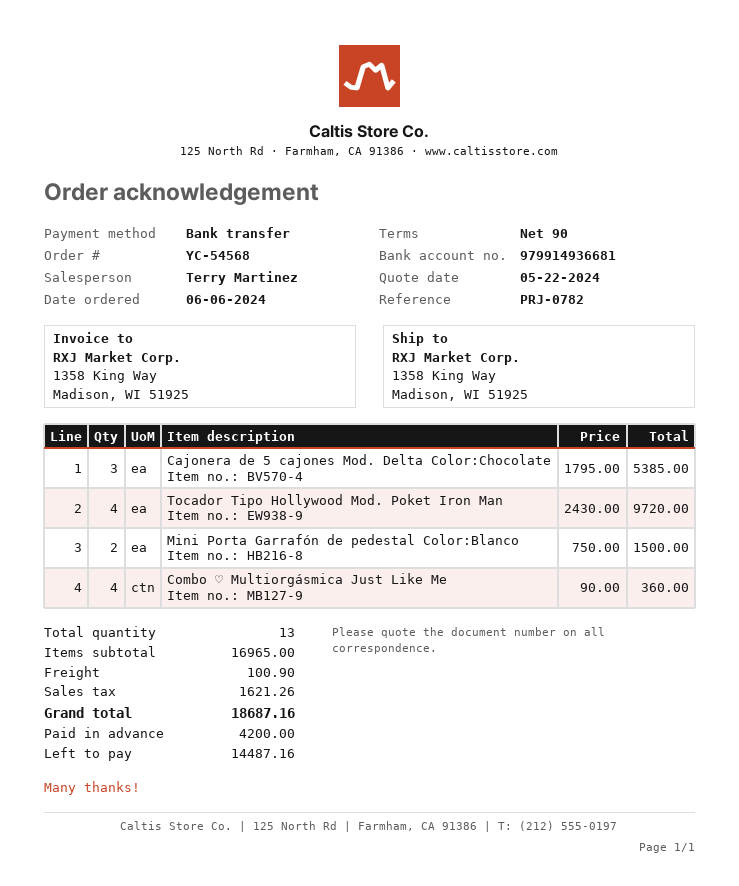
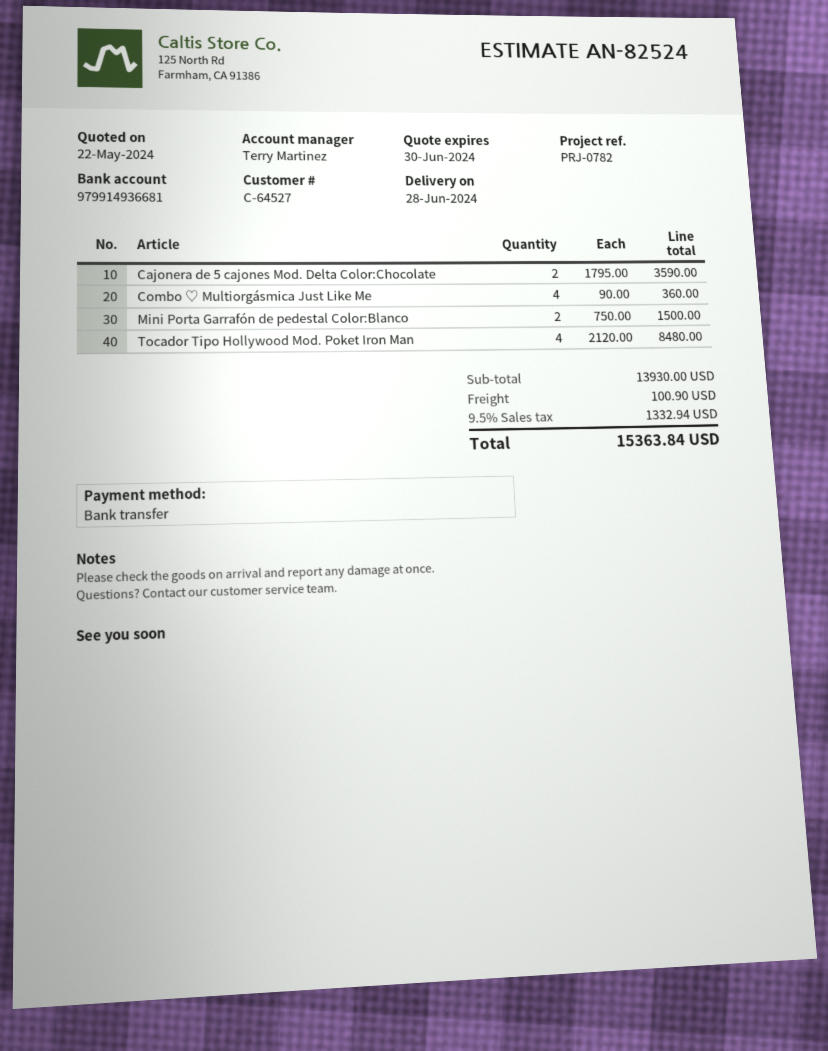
Cajonera de 5 cajones Mod. Delta Color:Chocolate: 3 x 1795.00 = 5385.00 -> 2 x 1795.00 = 3590.00
Tocador Tipo Hollywood Mod. Poket Iron Man: 4 x 2430.00 = 9720.00 -> 4 x 2120.00 = 8480.00
subtotal: 16965.00 -> 13930.00
tax: 1621.26 -> 1332.94
total: 18687.16 -> 15363.84

